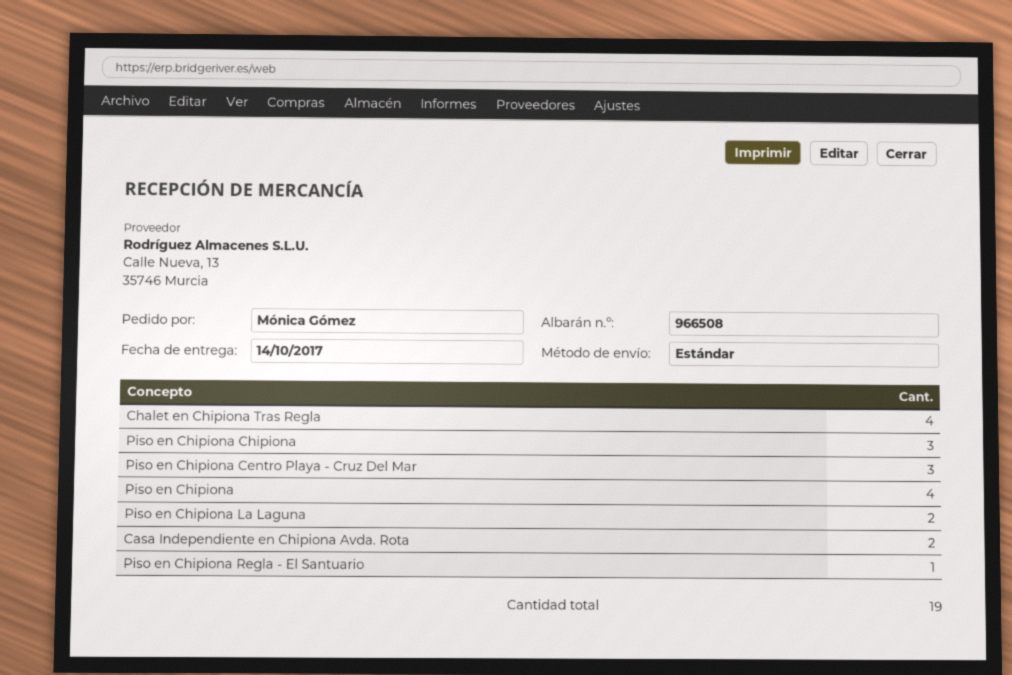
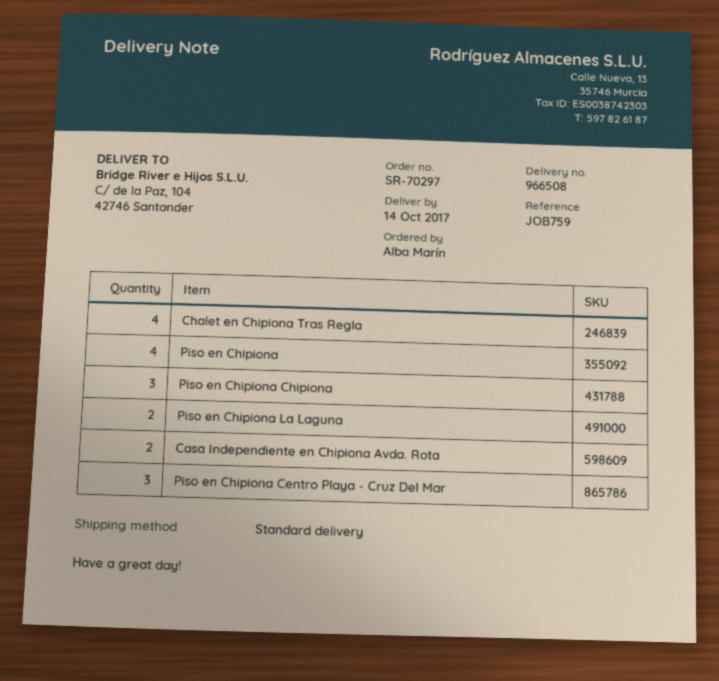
ordered by: Mónica Gómez -> Alba Marín
Piso en Chipiona Regla - El Santuario: 1 -> none

